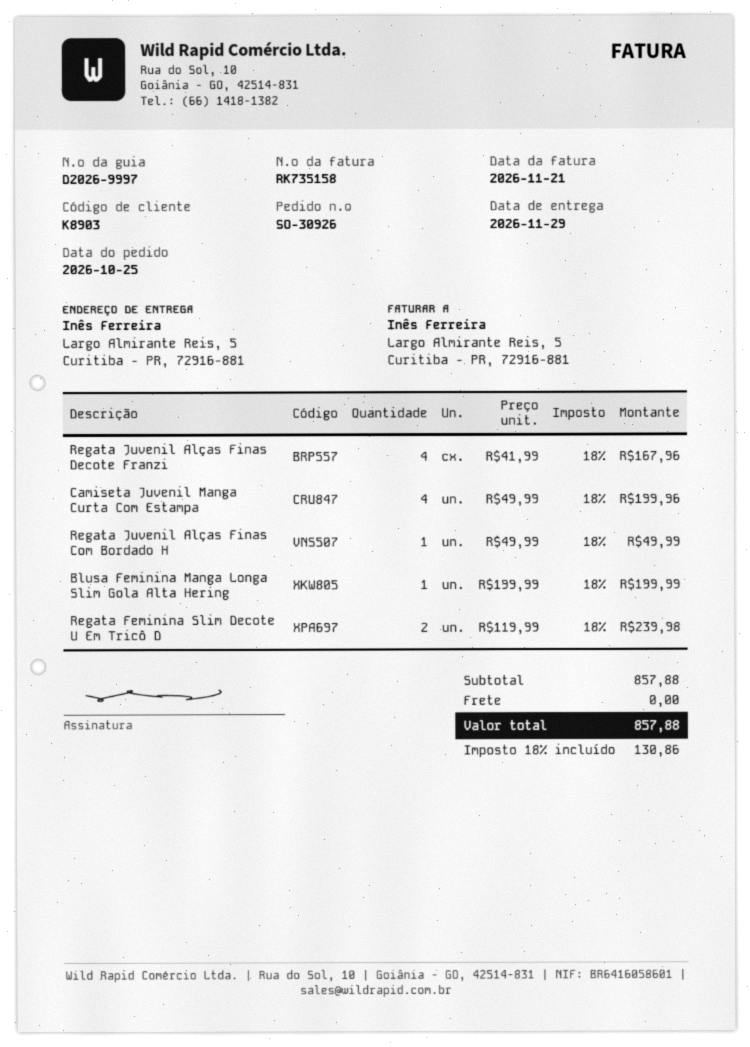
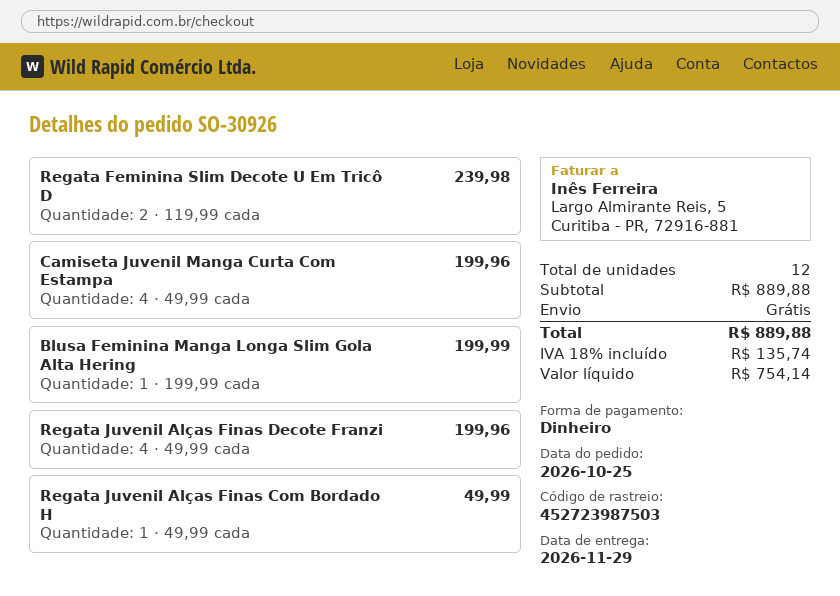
Regata Juvenil Alças Finas Decote Franzi: 4 x 41.99 = 167.96 -> 4 x 49.99 = 199.96
subtotal: 857.88 -> 889.88
tax: 18% = 130.86 -> 18% = 135.74
total: 857.88 -> 889.88

